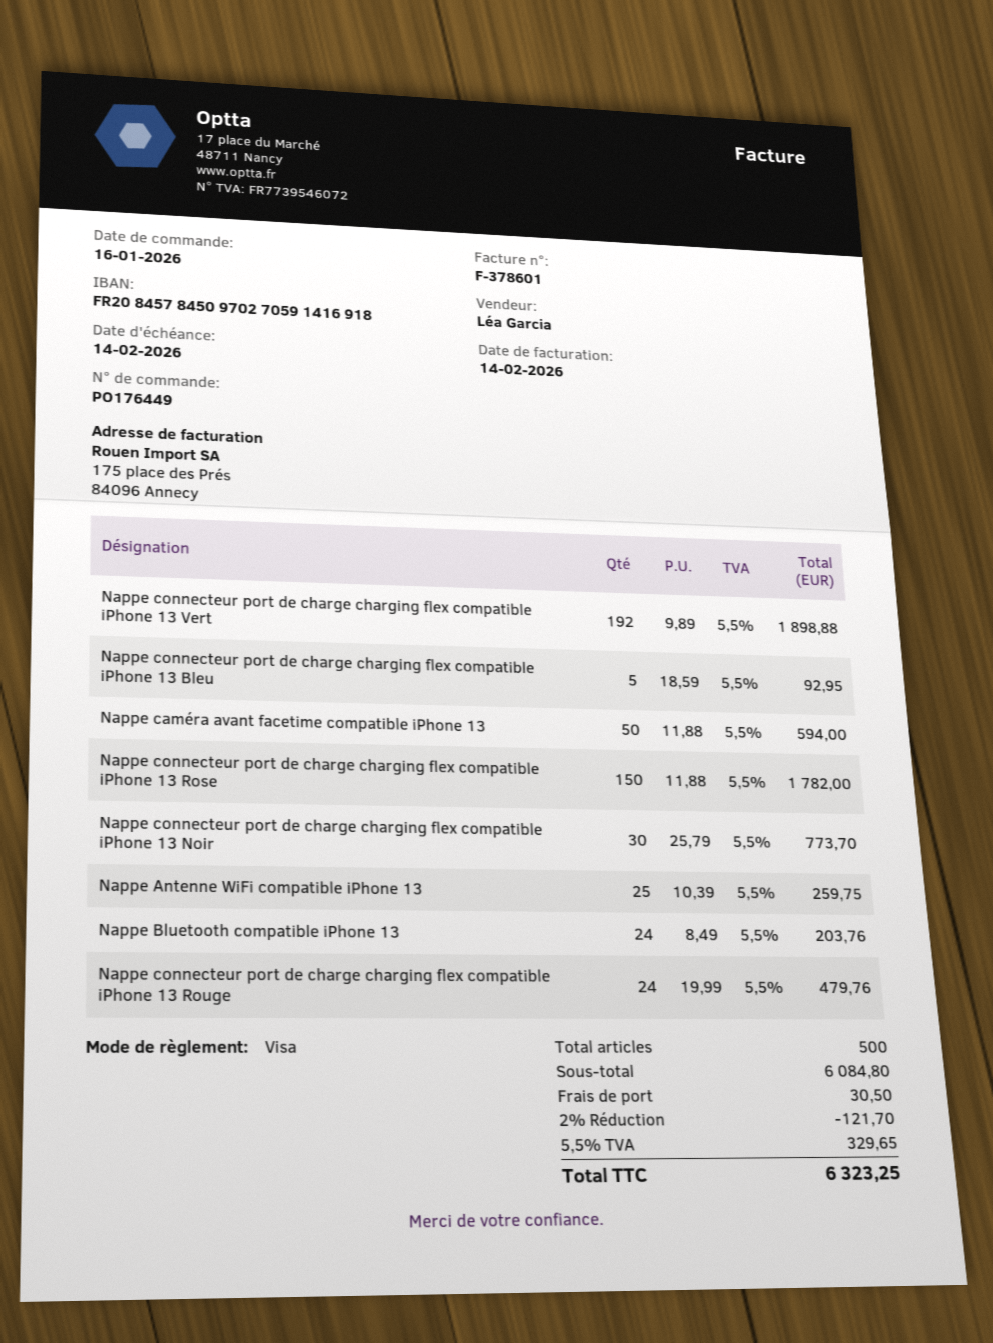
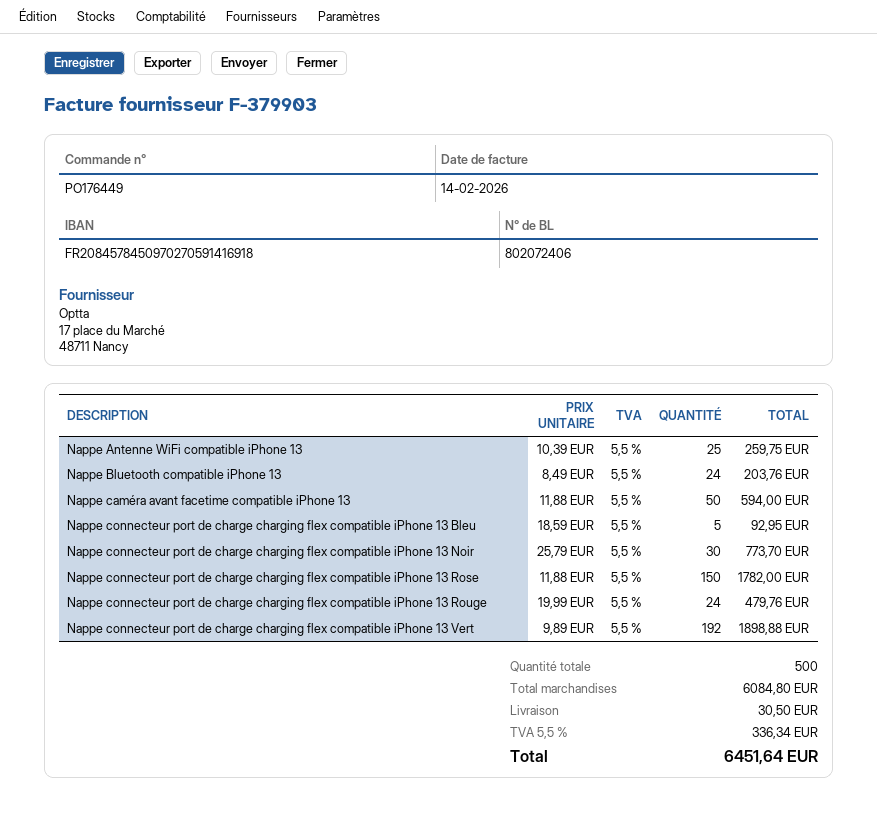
invoice number: F-378601 -> F-379903
discount: 2% = 121.70 -> none
tax: 5.5% = 329.65 -> 5.5% = 336.34
total: 6323.25 -> 6451.64

